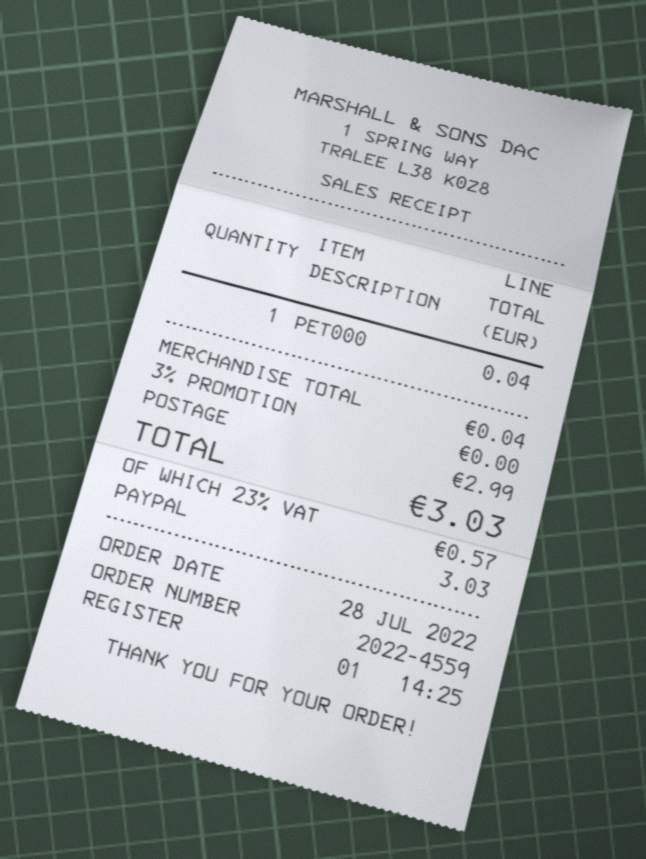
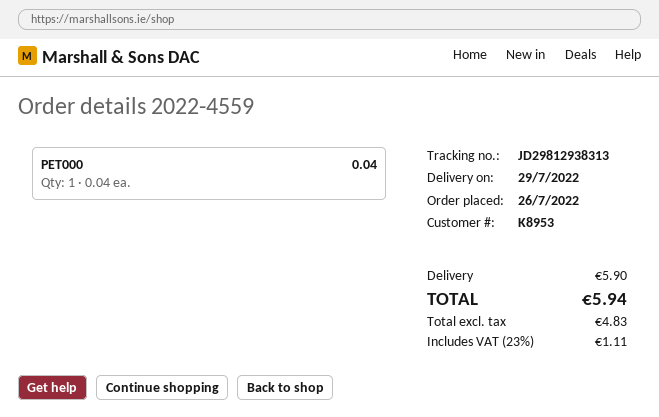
order date: 2022-07-28 -> 2022-07-26
discount: 3% = 0.00 -> none
shipping: 2.99 -> 5.90
tax: 23% = 0.57 -> 23% = 1.11
total: 3.03 -> 5.94

